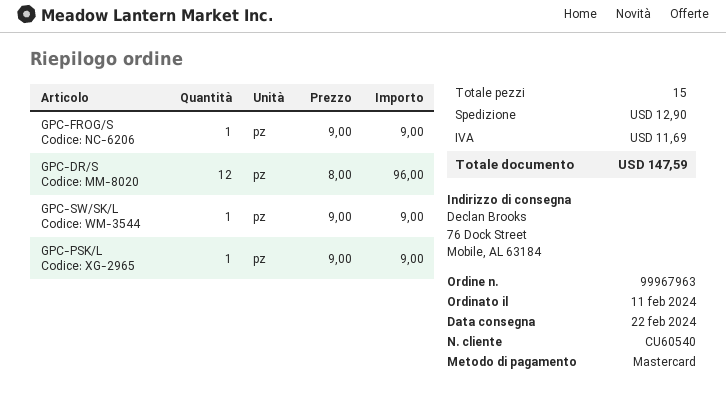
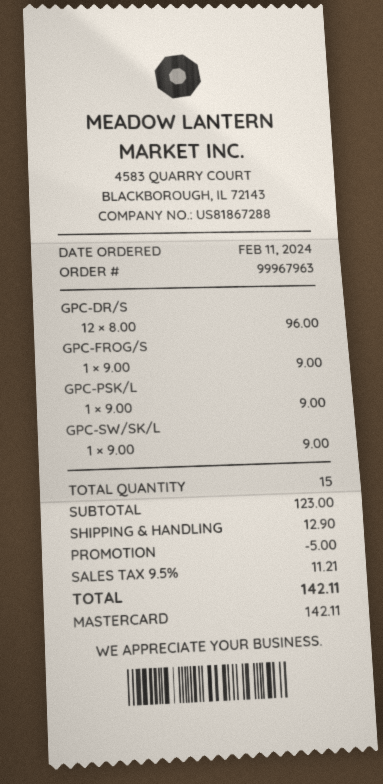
discount: none -> 5.00
tax: 11.69 -> 11.21
total: 147.59 -> 142.11

